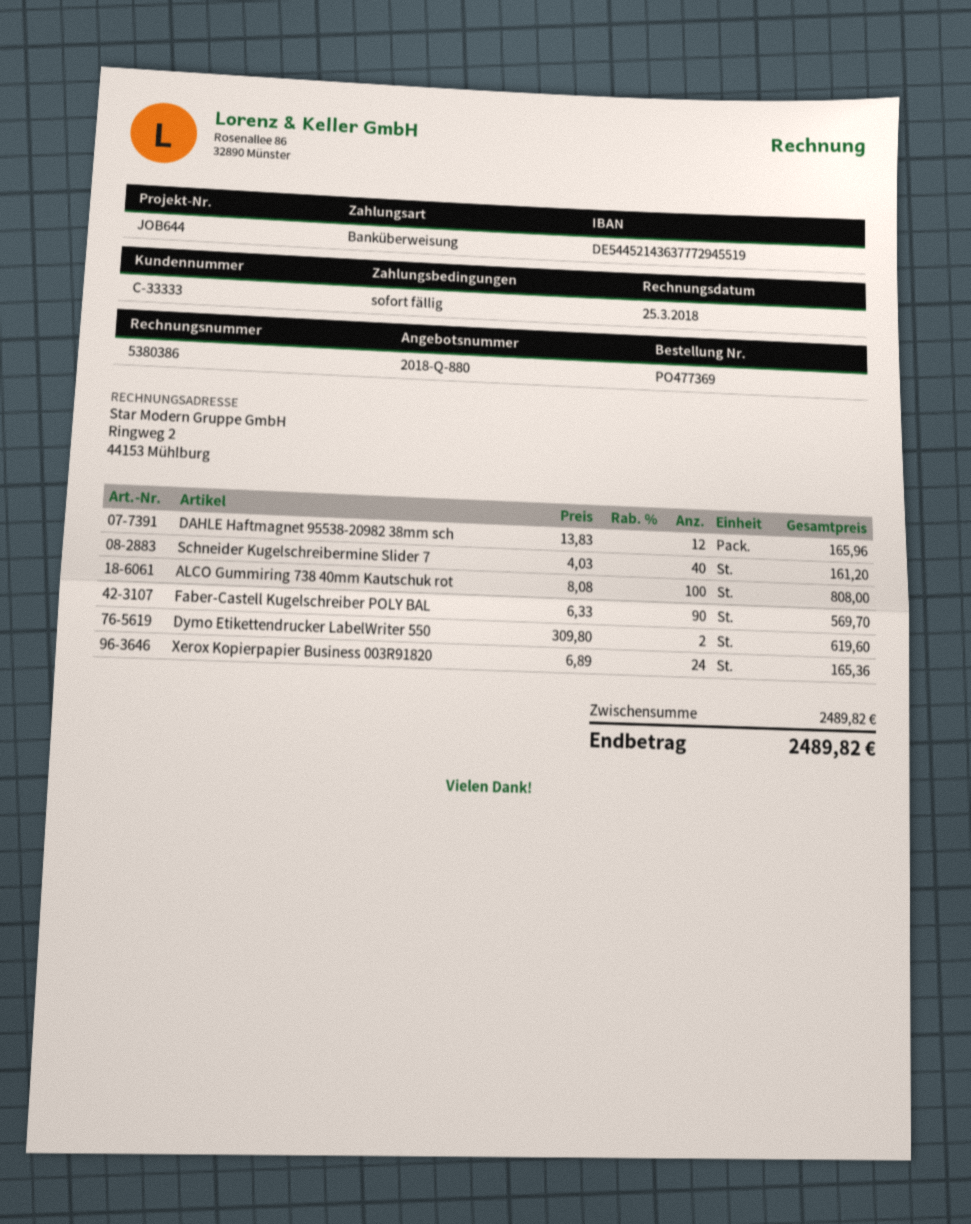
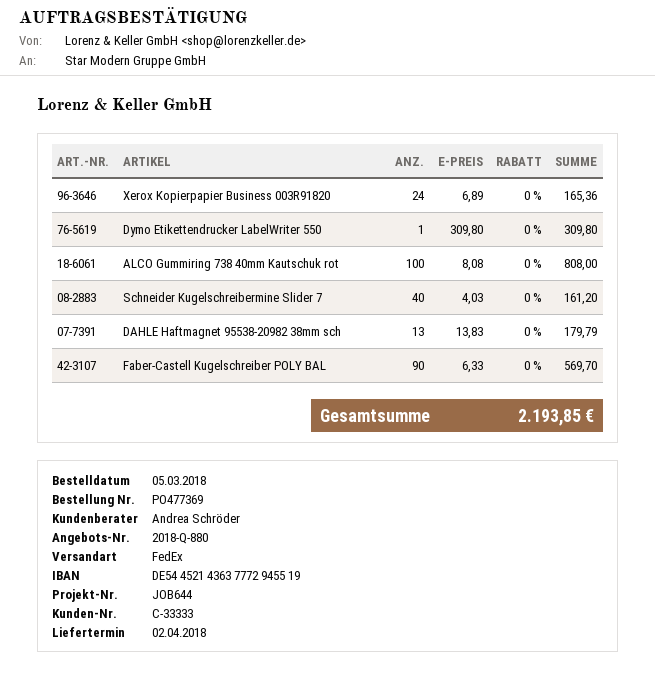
DAHLE Haftmagnet 95538-20982 38mm sch: 12 x 13.83 = 165.96 -> 13 x 13.83 = 179.79
Dymo Etikettendrucker LabelWriter 550: 2 x 309.80 = 619.60 -> 1 x 309.80 = 309.80
total: 2489.82 -> 2193.85

